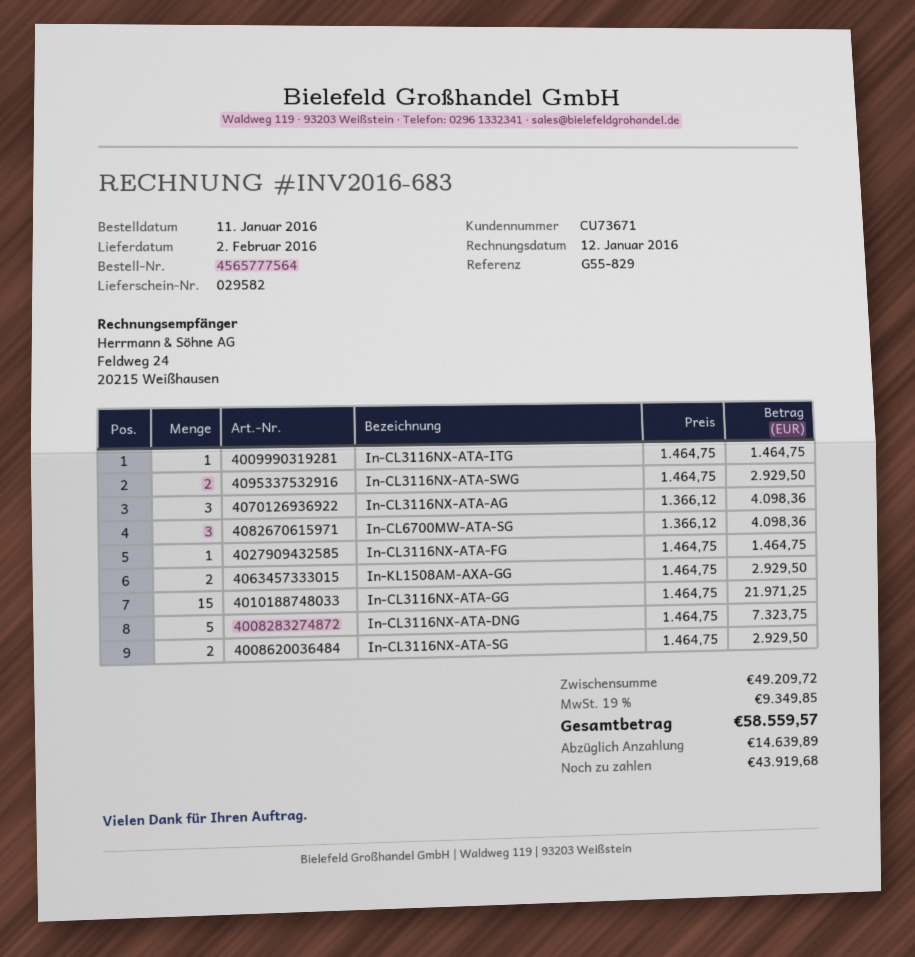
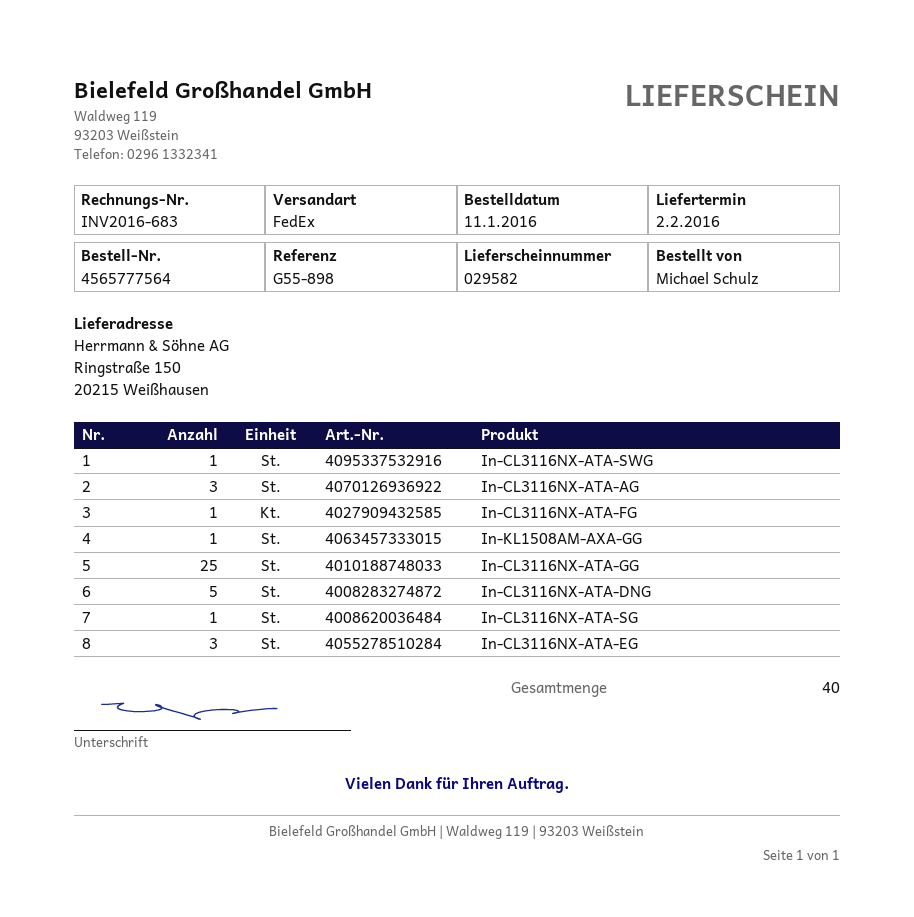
reference: G55-829 -> G55-898
In-CL3116NX-ATA-ITG: 1 -> none
In-CL3116NX-ATA-SWG: 2 -> 1
In-CL6700MW-ATA-SG: 3 -> none
In-KL1508AM-AXA-GG: 2 -> 1
In-CL3116NX-ATA-GG: 15 -> 25
In-CL3116NX-ATA-SG: 2 -> 1
In-CL3116NX-ATA-EG: none -> 3

